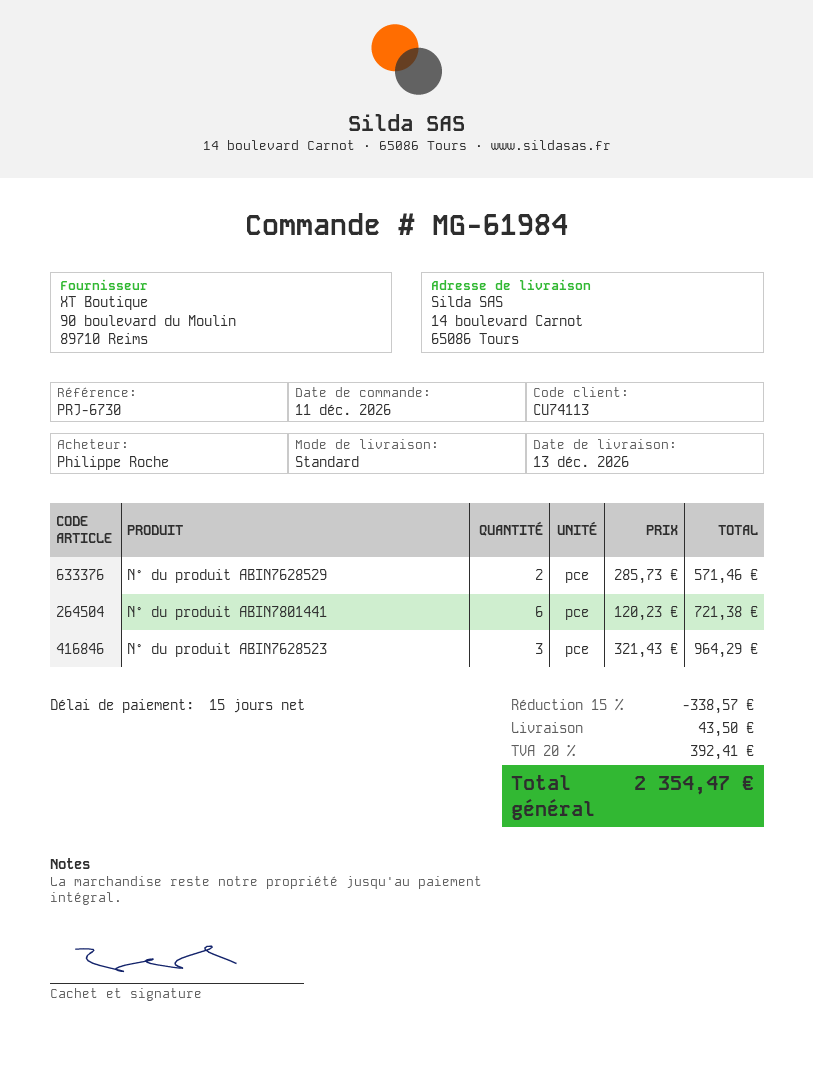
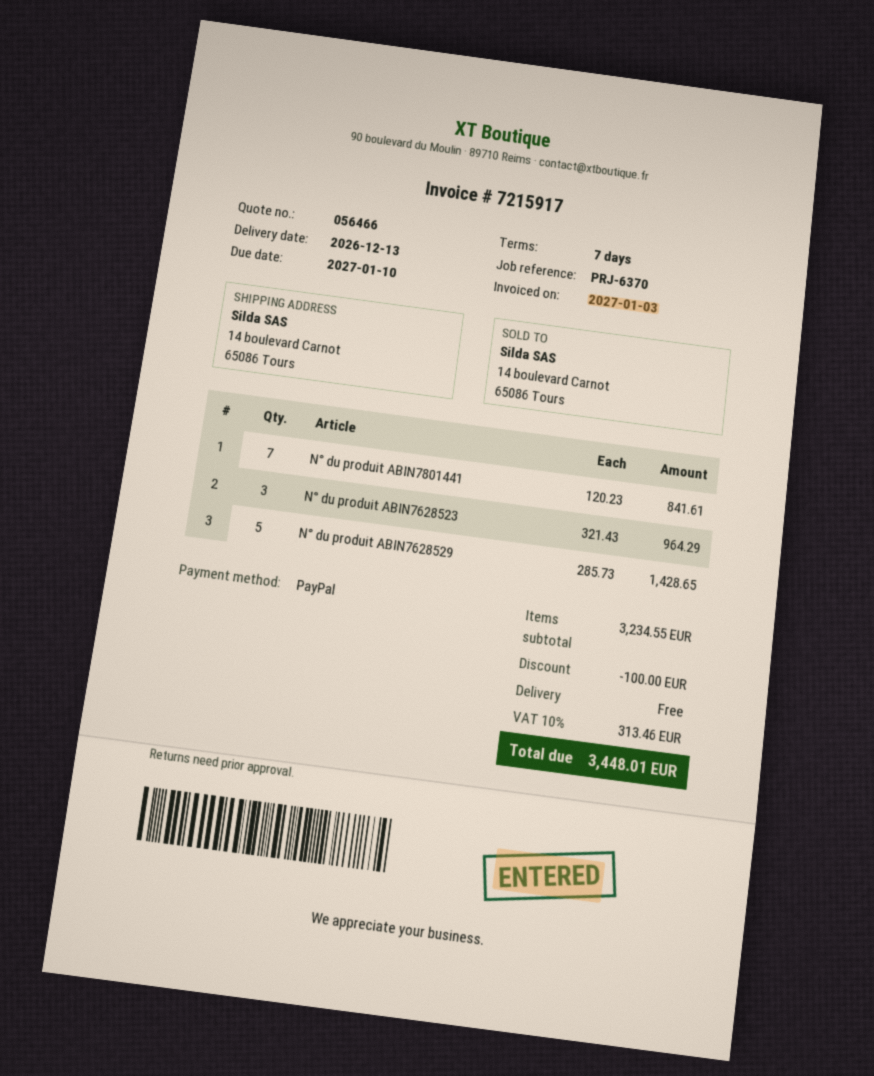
payment terms: 15 days -> 7 days
reference: PRJ-6730 -> PRJ-6370
N° du produit ABIN7628529: 2 x 285.73 = 571.46 -> 5 x 285.73 = 1428.65
N° du produit ABIN7801441: 6 x 120.23 = 721.38 -> 7 x 120.23 = 841.61
discount: 338.57 -> 100.00
shipping: 43.50 -> 0.00
tax: 20% = 392.41 -> 10% = 313.46
total: 2354.47 -> 3448.01

